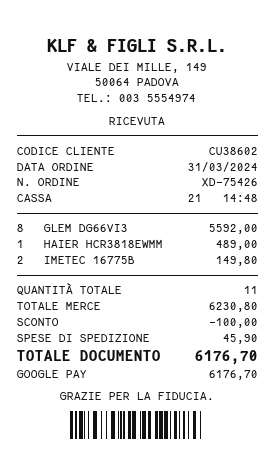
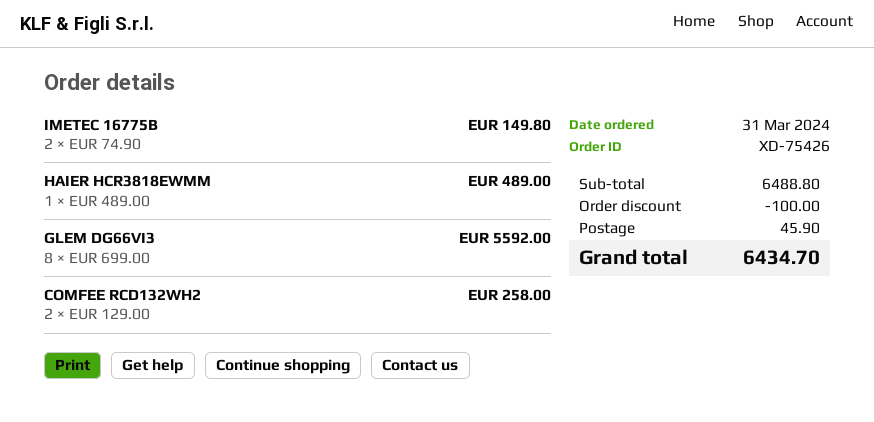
COMFEE RCD132WH2: none -> 2 for 258.00
subtotal: 6230.80 -> 6488.80
total: 6176.70 -> 6434.70

